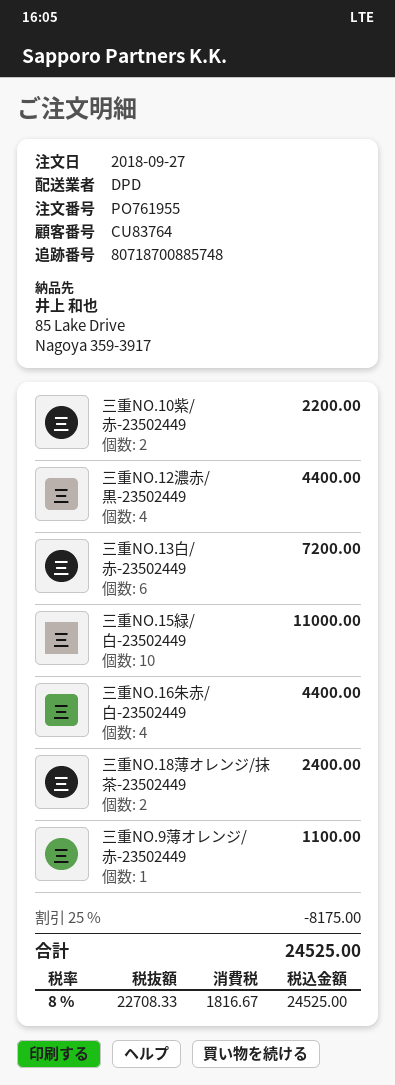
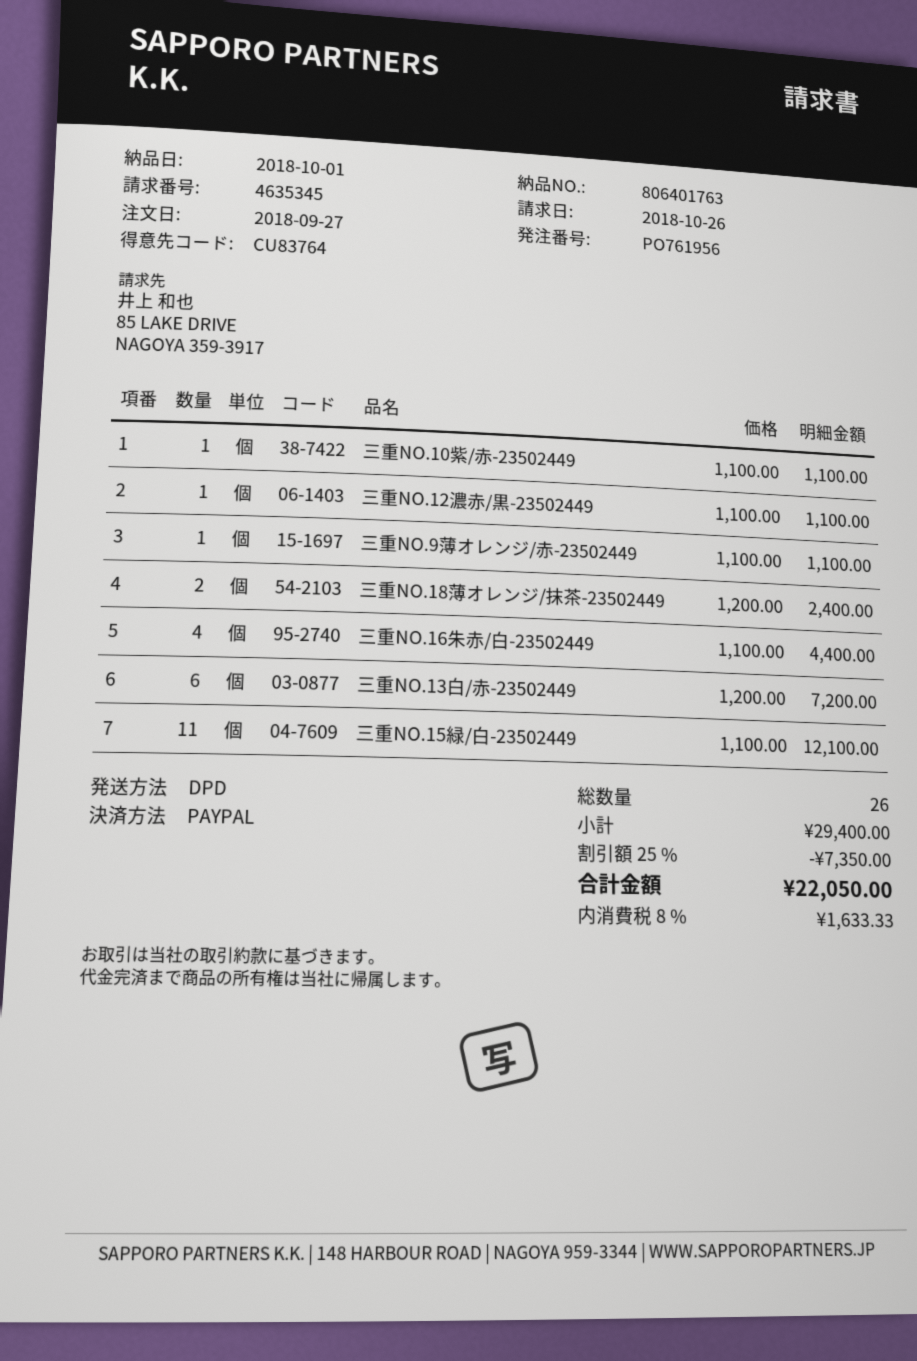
order number: PO761955 -> PO761956
三重NO.10紫/赤-23502449: 2 for 2200.00 -> 1 for 1100.00
三重NO.12濃赤/黒-23502449: 4 for 4400.00 -> 1 for 1100.00
三重NO.15緑/白-23502449: 10 for 11000.00 -> 11 for 12100.00
discount: 25% = 8175.00 -> 25% = 7350.00
tax: 8% = 1816.67 -> 8% = 1633.33
total: 24525.00 -> 22050.00

